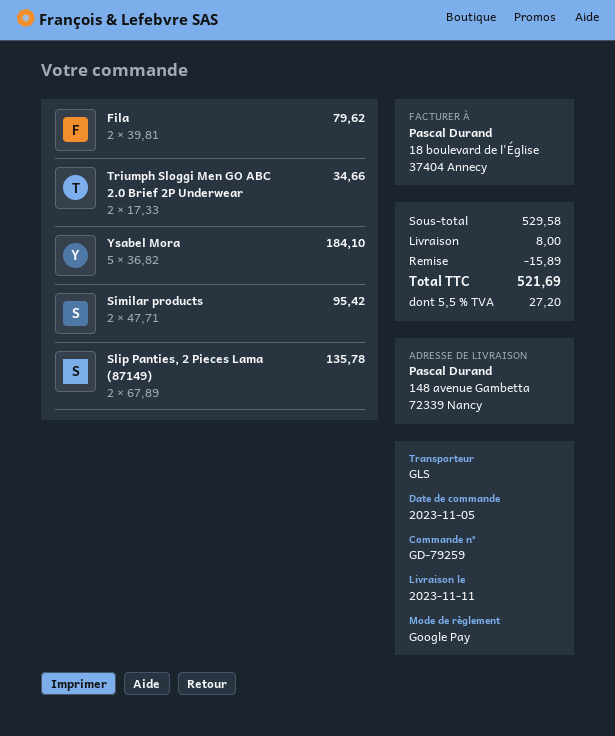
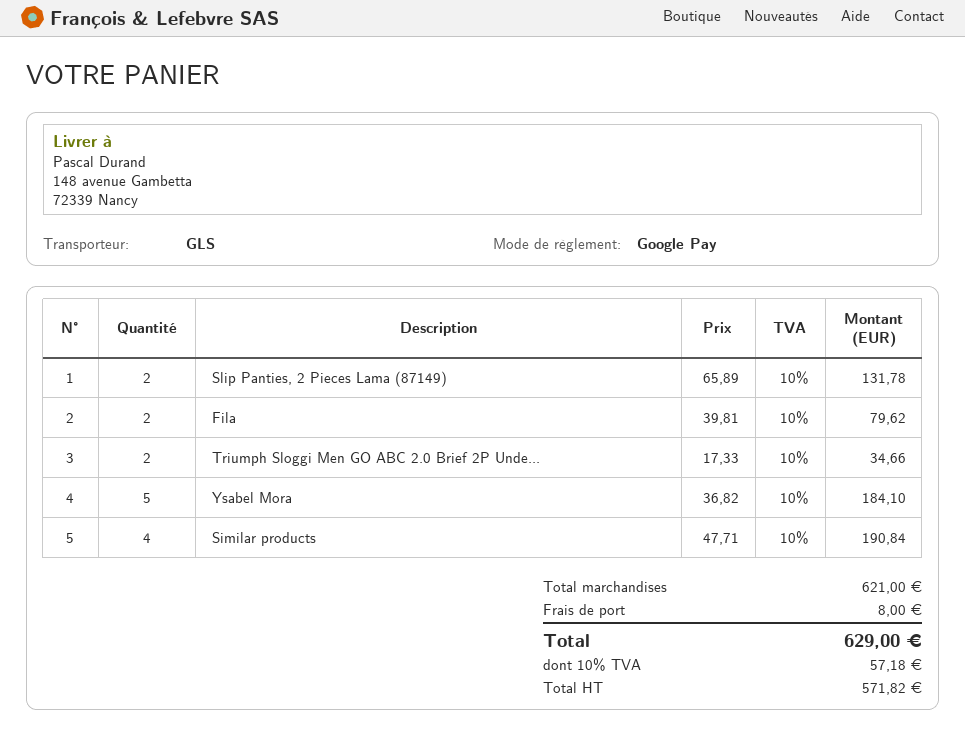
Similar products: 2 x 47.71 = 95.42 -> 4 x 47.71 = 190.84
Slip Panties, 2 Pieces Lama (87149): 2 x 67.89 = 135.78 -> 2 x 65.89 = 131.78
subtotal: 529.58 -> 621.00
discount: 15.89 -> none
tax: 5.5% = 27.20 -> 10% = 57.18
total: 521.69 -> 629.00

